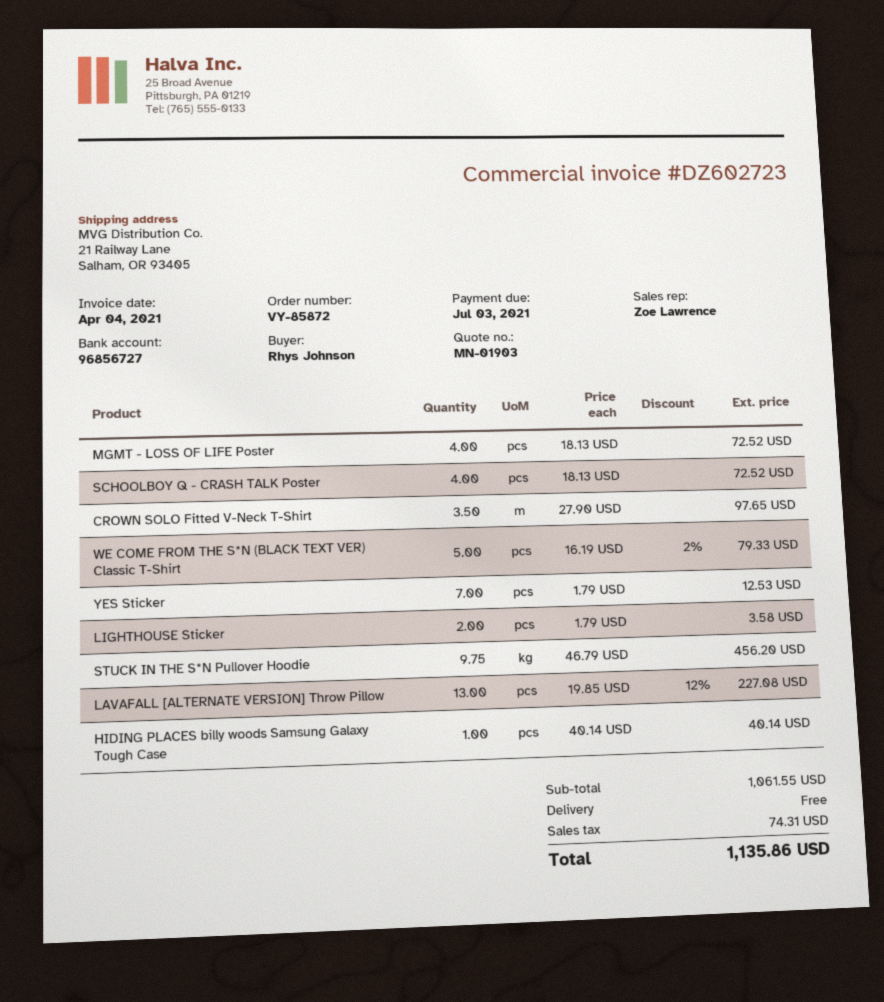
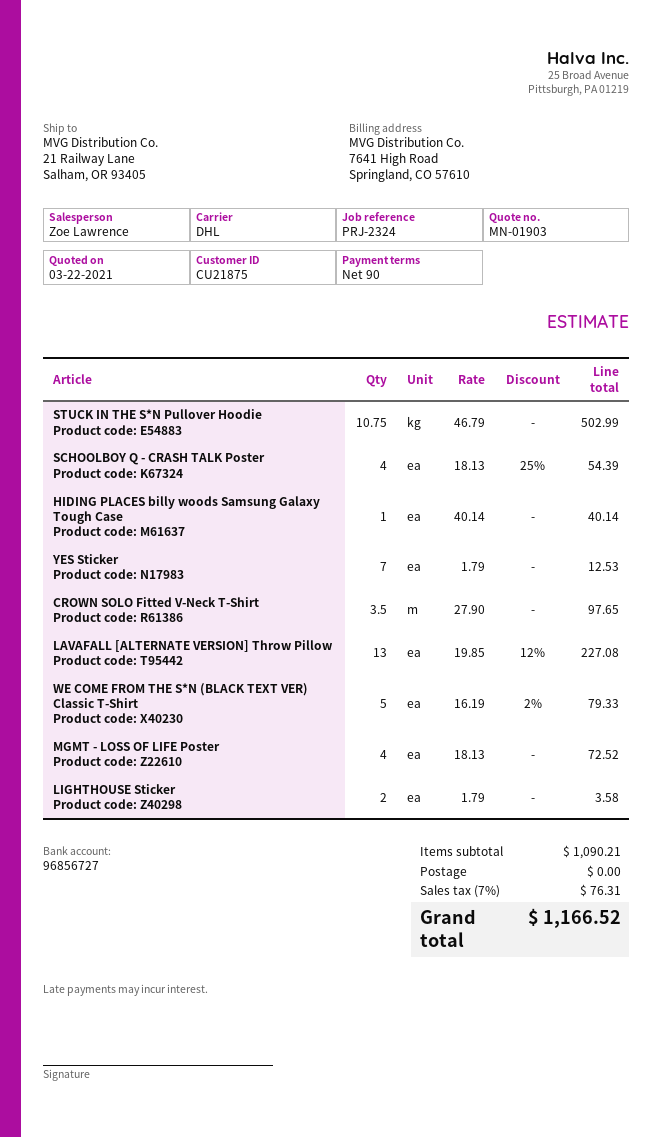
SCHOOLBOY Q - CRASH TALK Poster: 4 x 18.13 = 72.52 -> 4 x 18.13 - 25% = 54.39
STUCK IN THE S*N Pullover Hoodie: 9.75 x 46.79 = 456.20 -> 10.75 x 46.79 = 502.99
subtotal: 1061.55 -> 1090.21
tax: 74.31 -> 76.31
total: 1135.86 -> 1166.52

